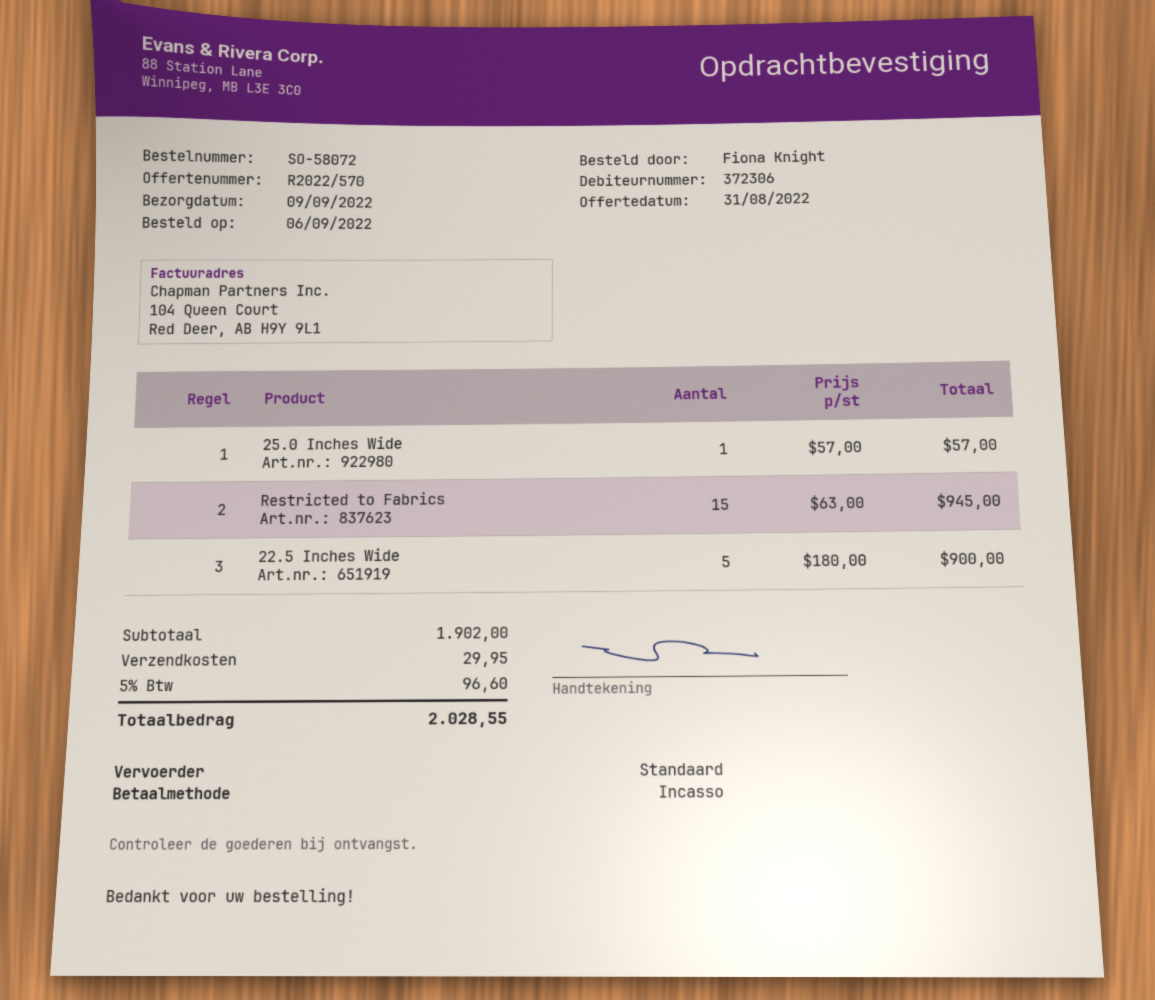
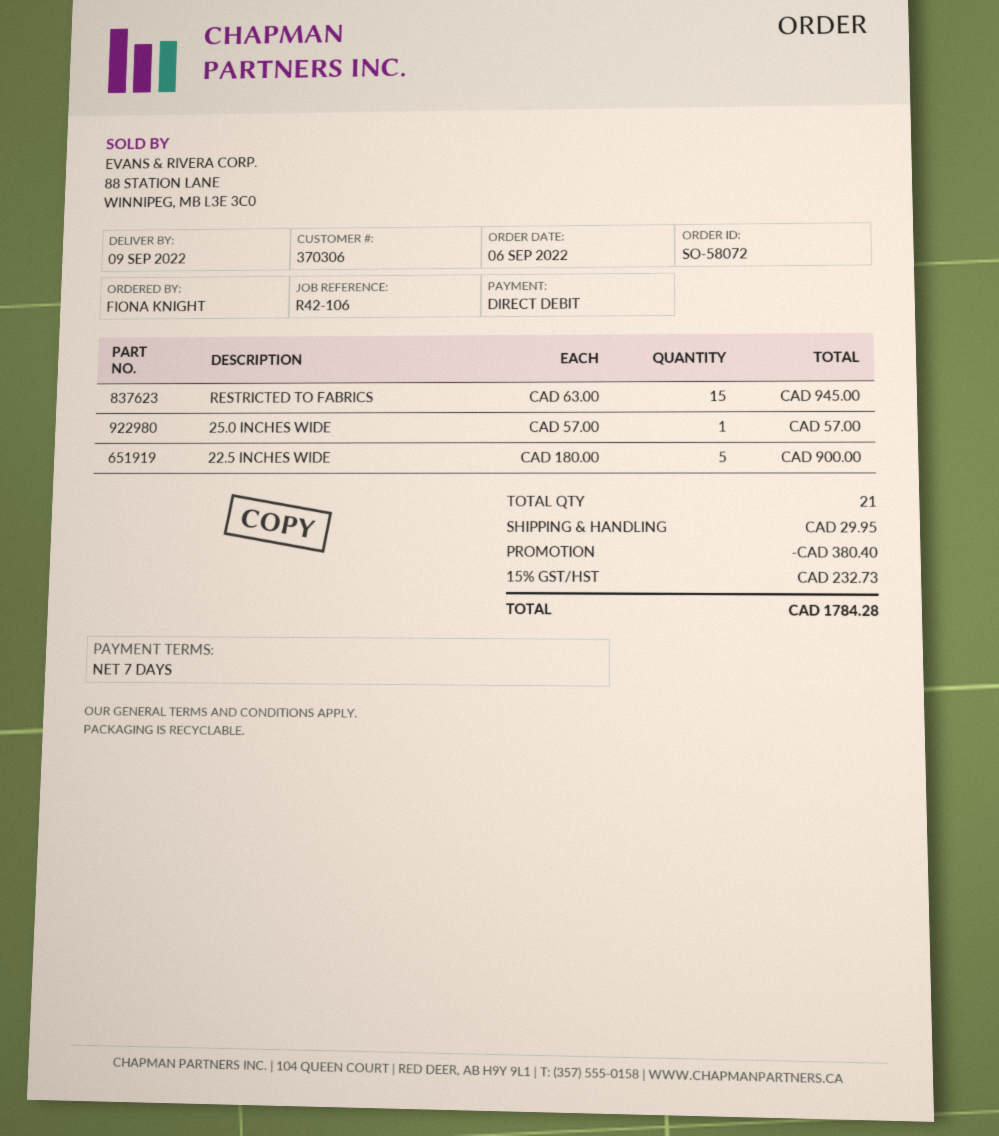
customer number: 372306 -> 370306
discount: none -> 380.40
tax: 5% = 96.60 -> 15% = 232.73
total: 2028.55 -> 1784.28

